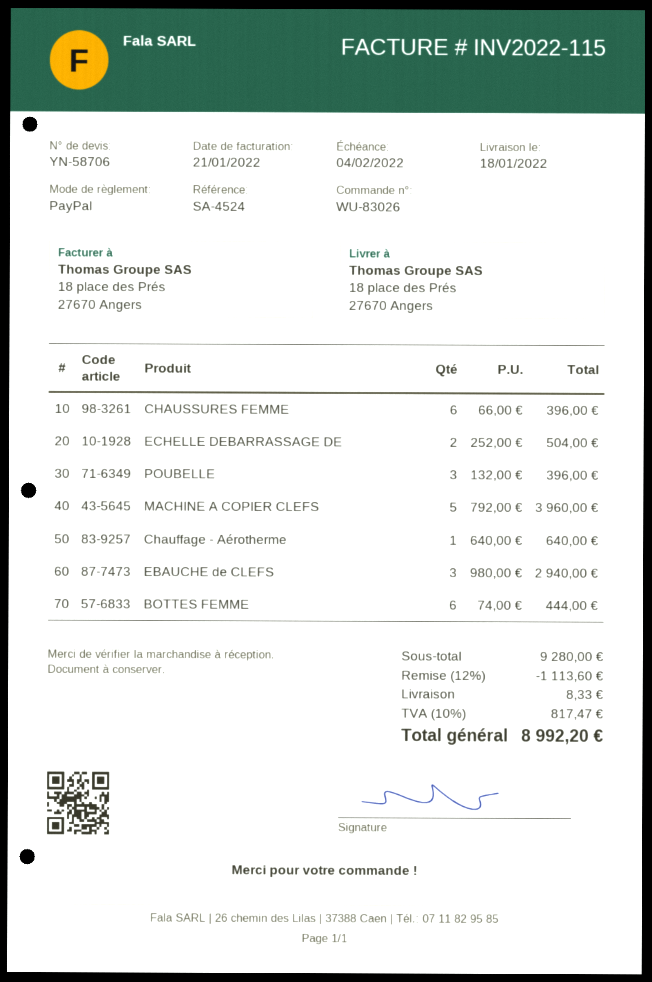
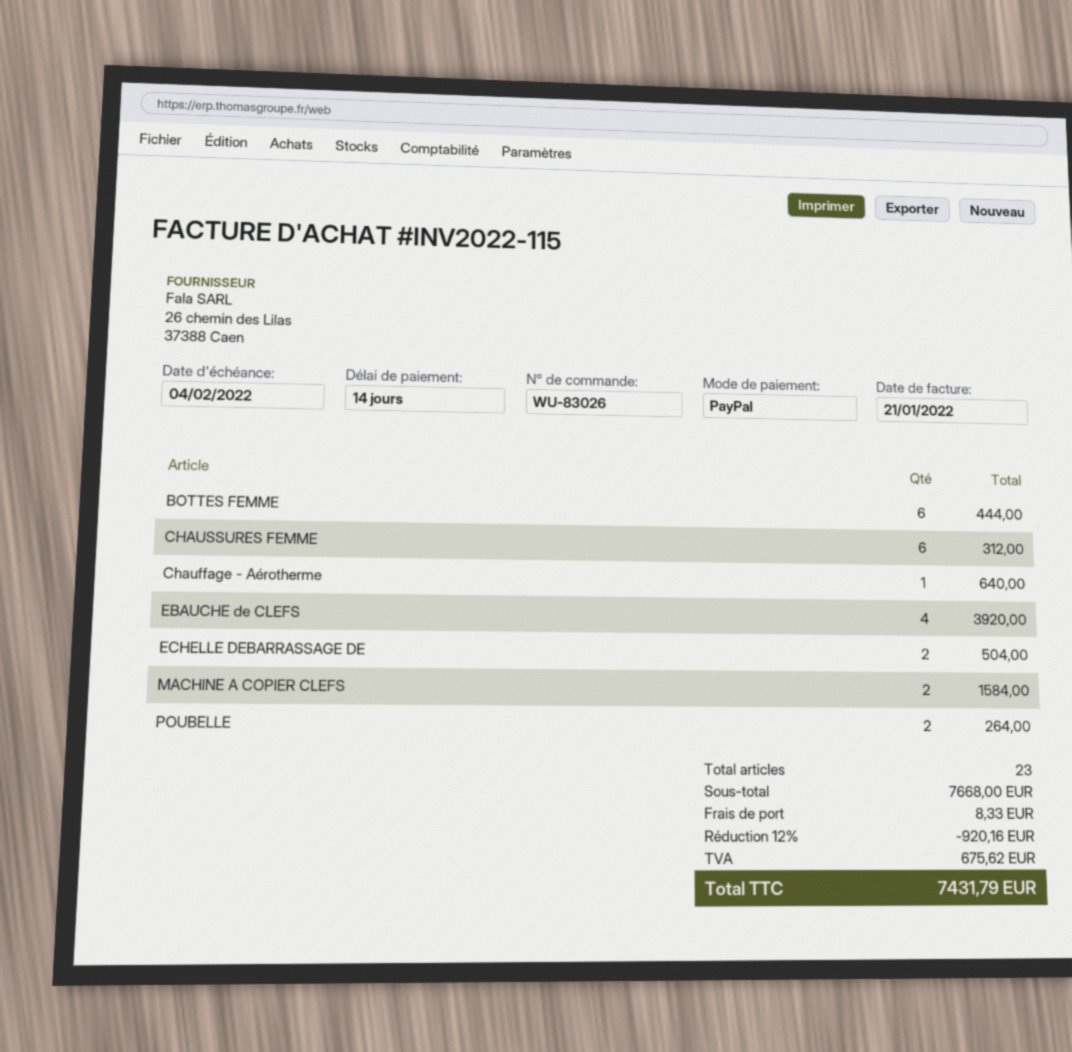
CHAUSSURES FEMME: 6 for 396.00 -> 6 for 312.00
POUBELLE: 3 for 396.00 -> 2 for 264.00
MACHINE A COPIER CLEFS: 5 for 3960.00 -> 2 for 1584.00
EBAUCHE de CLEFS: 3 for 2940.00 -> 4 for 3920.00
subtotal: 9280.00 -> 7668.00
discount: 12% = 1113.60 -> 12% = 920.16
tax: 817.47 -> 675.62
total: 8992.20 -> 7431.79

